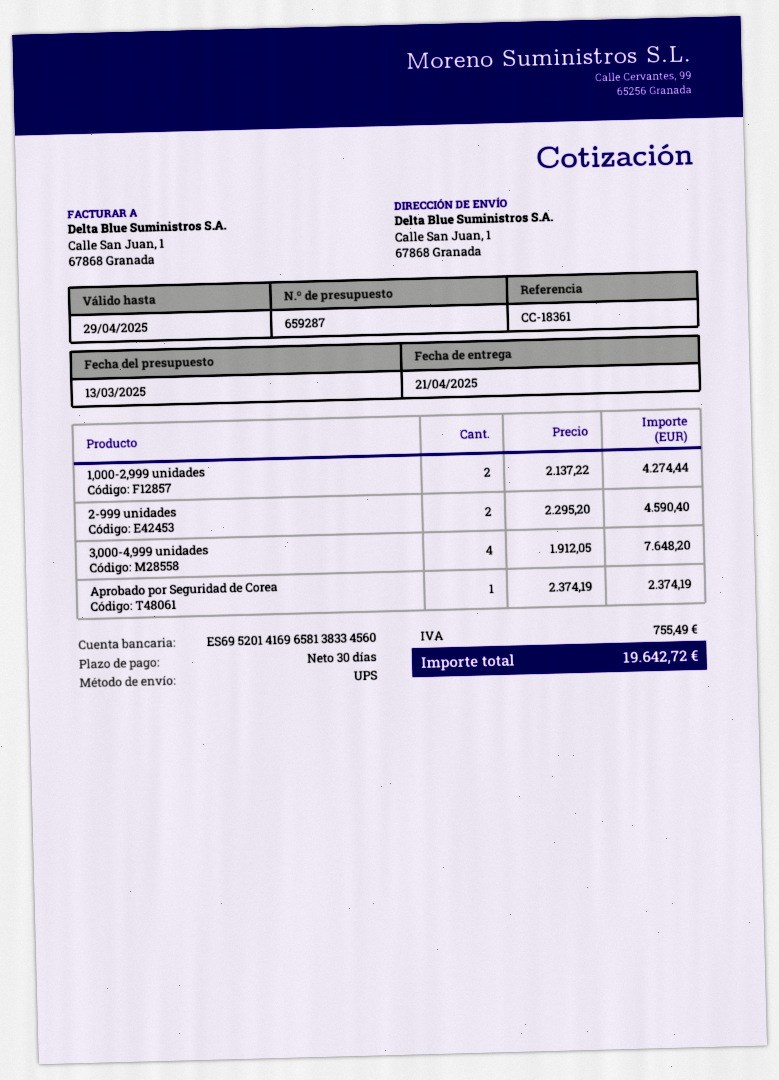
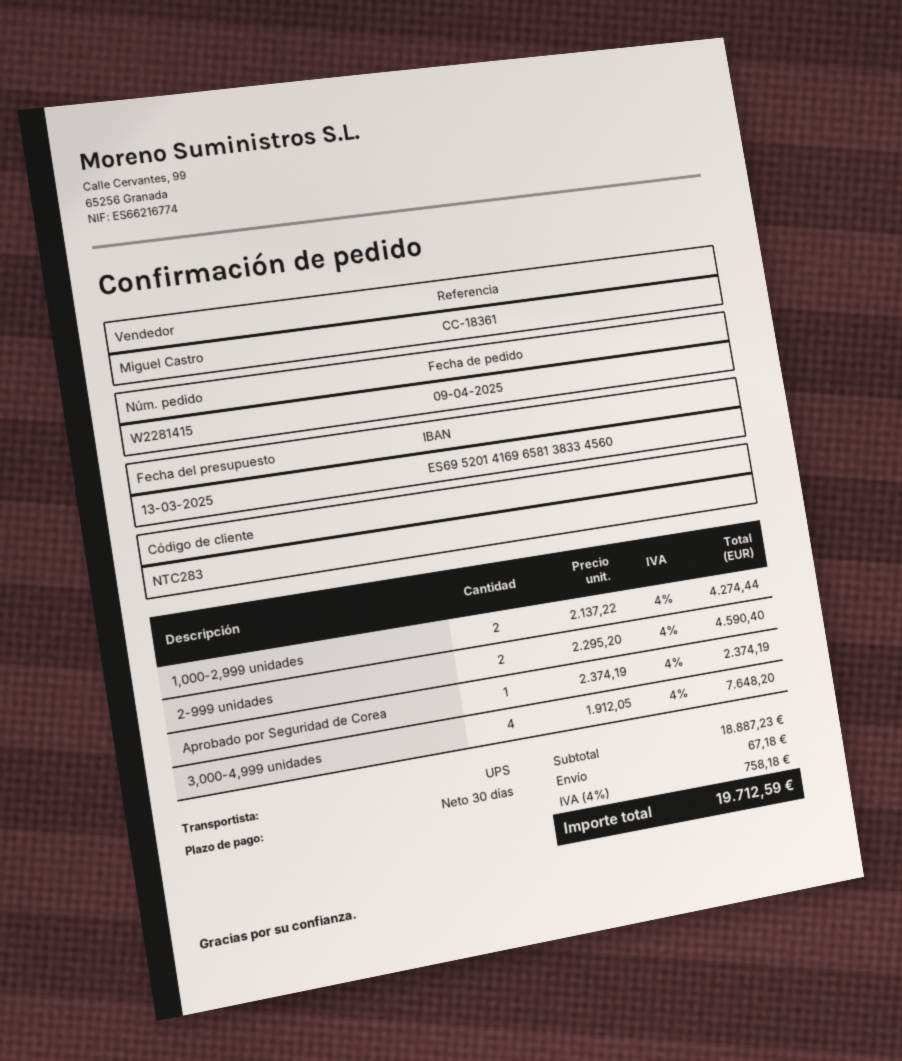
shipping: none -> 67.18
tax: 755.49 -> 758.18
total: 19642.72 -> 19712.59

